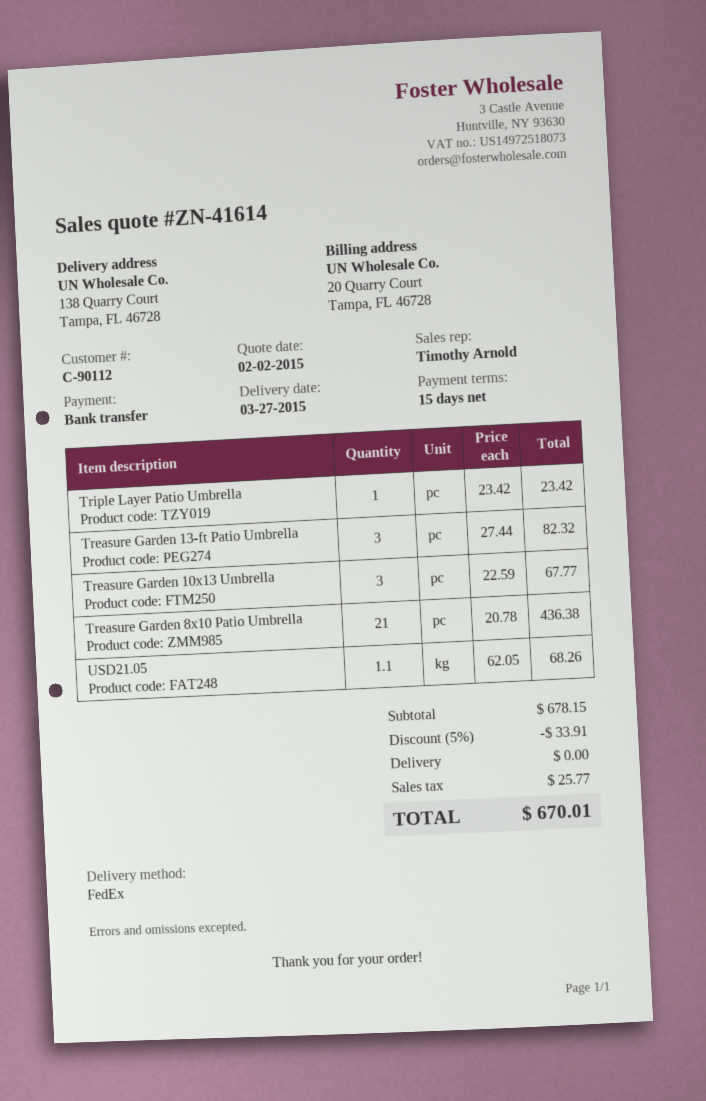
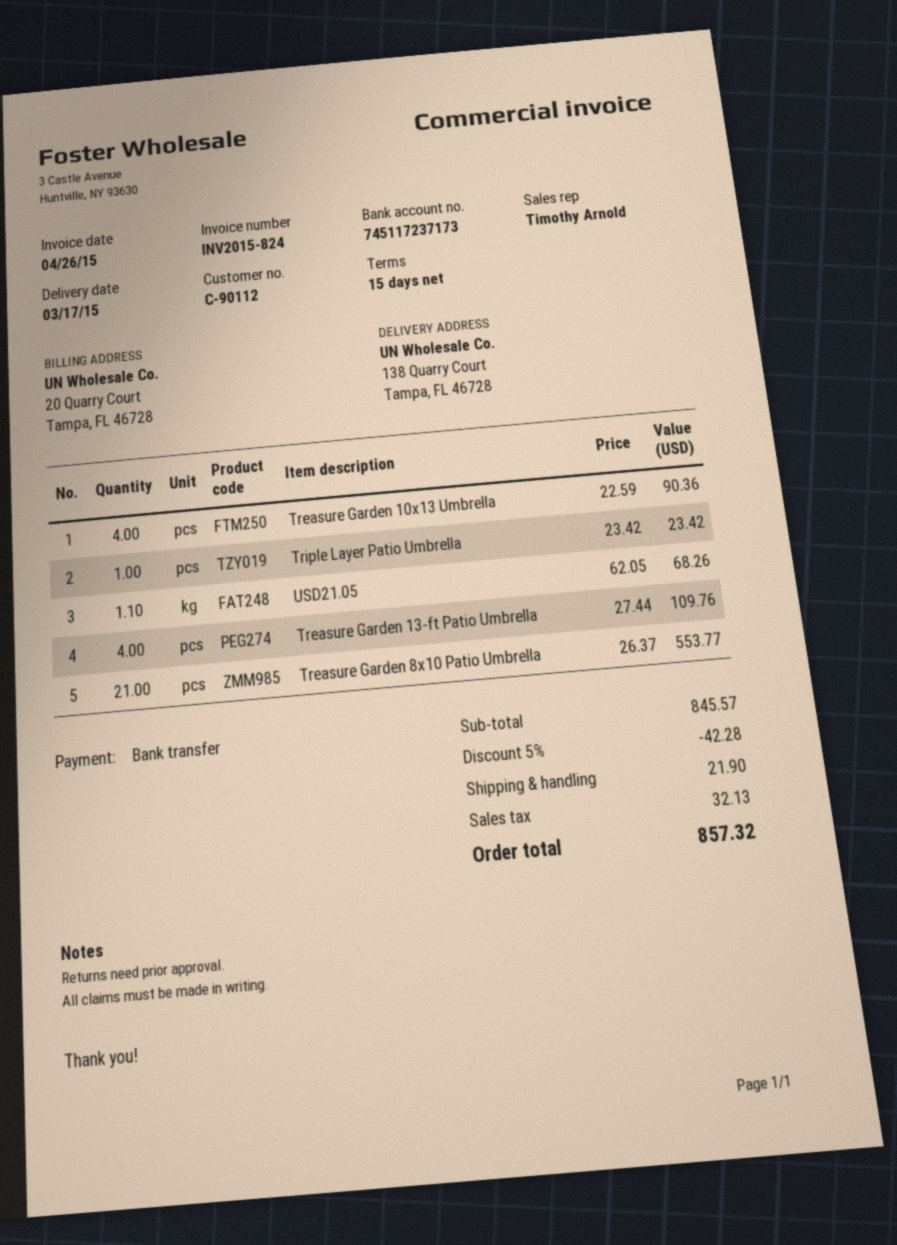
delivery date: 2015-03-27 -> 2015-03-17
Treasure Garden 13-ft Patio Umbrella: 3 x 27.44 = 82.32 -> 4 x 27.44 = 109.76
Treasure Garden 10x13 Umbrella: 3 x 22.59 = 67.77 -> 4 x 22.59 = 90.36
Treasure Garden 8x10 Patio Umbrella: 21 x 20.78 = 436.38 -> 21 x 26.37 = 553.77
subtotal: 678.15 -> 845.57
discount: 5% = 33.91 -> 5% = 42.28
shipping: 0.00 -> 21.90
tax: 25.77 -> 32.13
total: 670.01 -> 857.32

